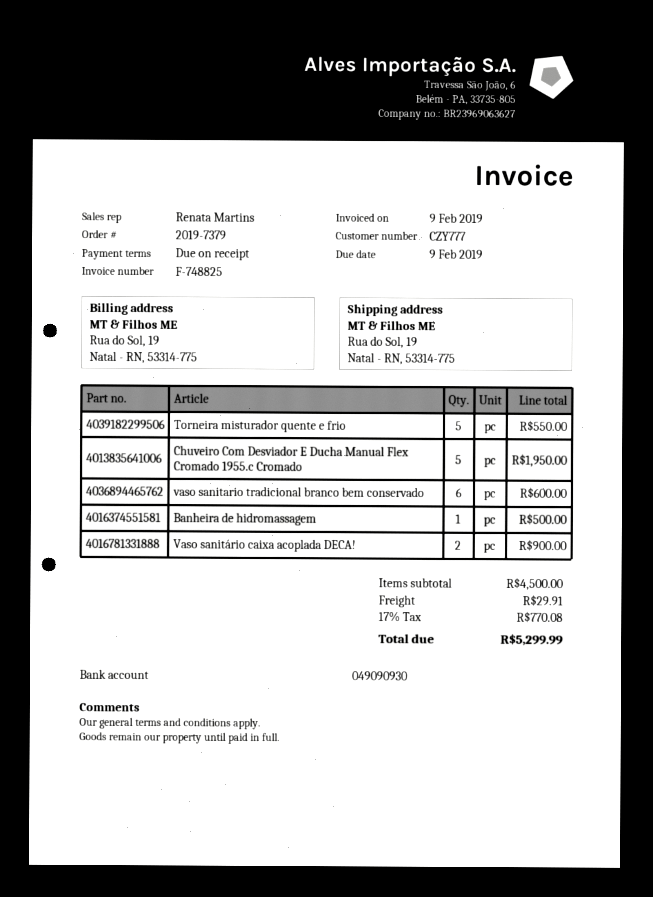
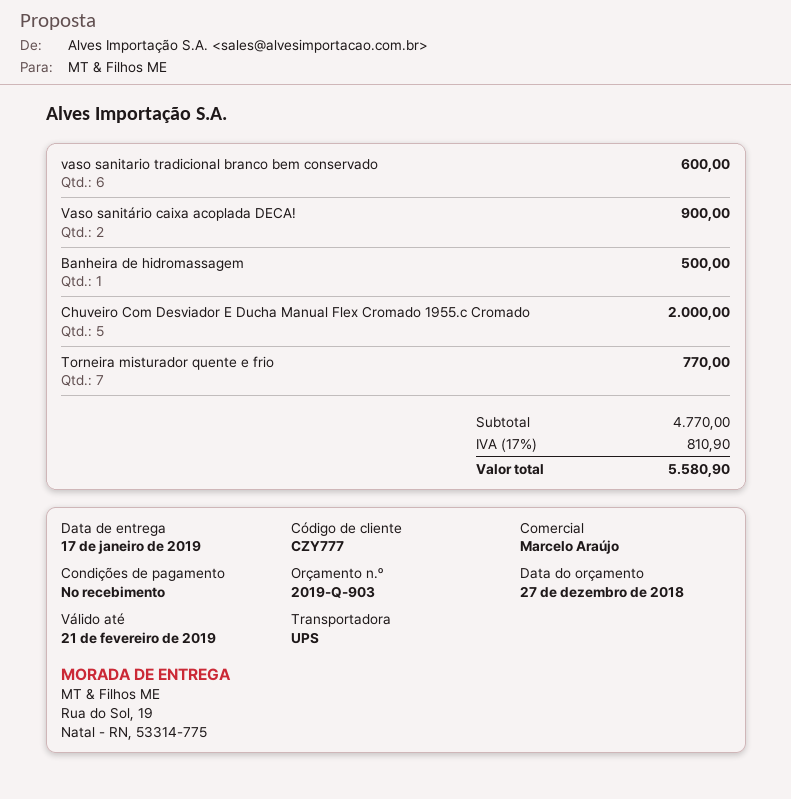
sales rep: Renata Martins -> Marcelo Araújo
Torneira misturador quente e frio: 5 for 550.00 -> 7 for 770.00
Chuveiro Com Desviador E Ducha Manual Flex Cromado 1955.c Cromado: 5 for 1950.00 -> 5 for 2000.00
subtotal: 4500.00 -> 4770.00
shipping: 29.91 -> none
tax: 17% = 770.08 -> 17% = 810.90
total: 5299.99 -> 5580.90

